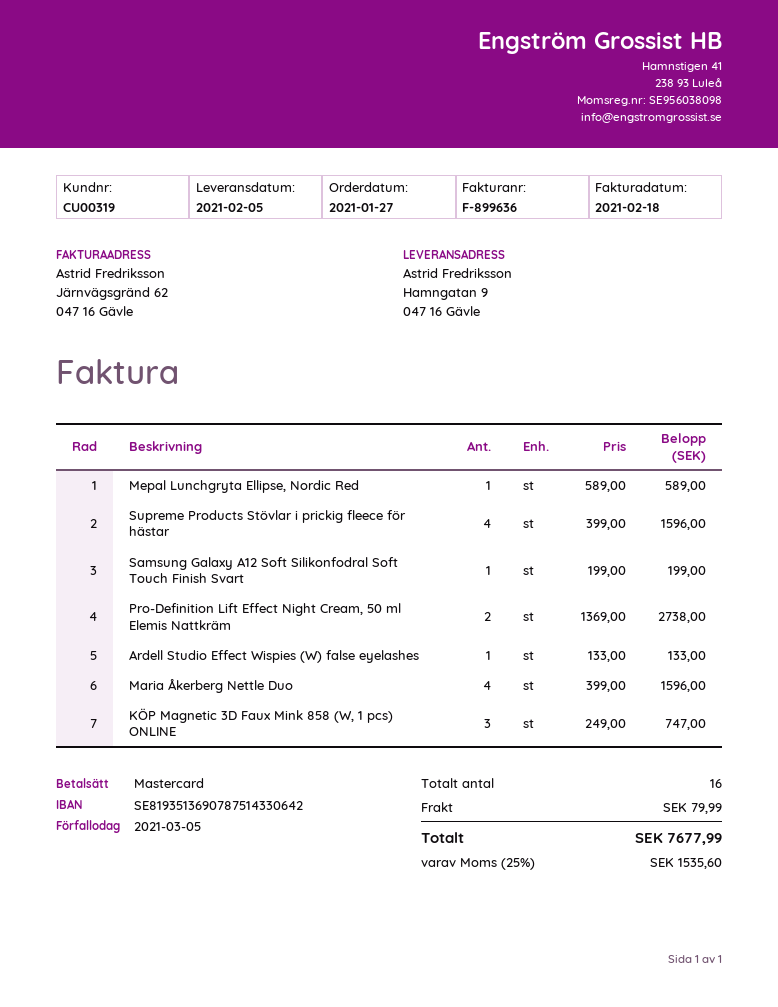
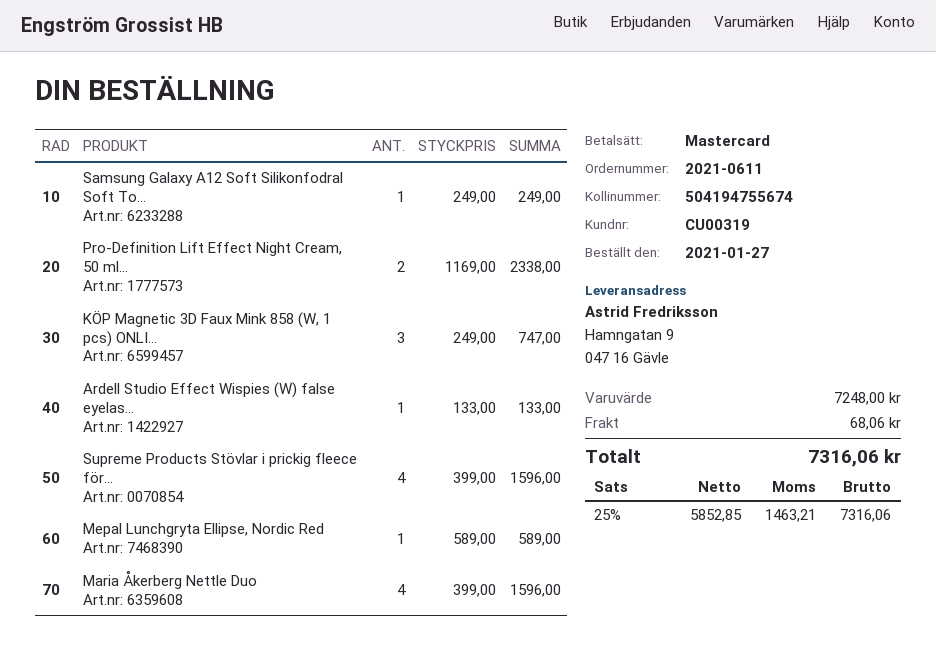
Samsung Galaxy A12 Soft Silikonfodral Soft Touch Finish Svart: 1 x 199.00 = 199.00 -> 1 x 249.00 = 249.00
Pro-Definition Lift Effect Night Cream, 50 ml Elemis Nattkräm: 2 x 1369.00 = 2738.00 -> 2 x 1169.00 = 2338.00
shipping: 79.99 -> 68.06
tax: 25% = 1535.60 -> 25% = 1463.21
total: 7677.99 -> 7316.06

